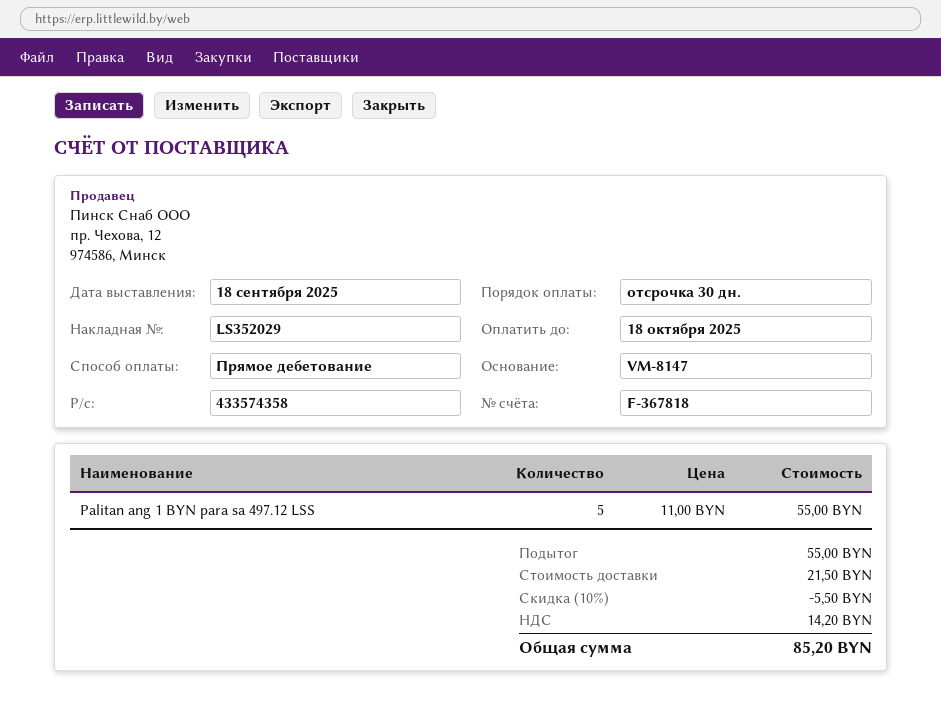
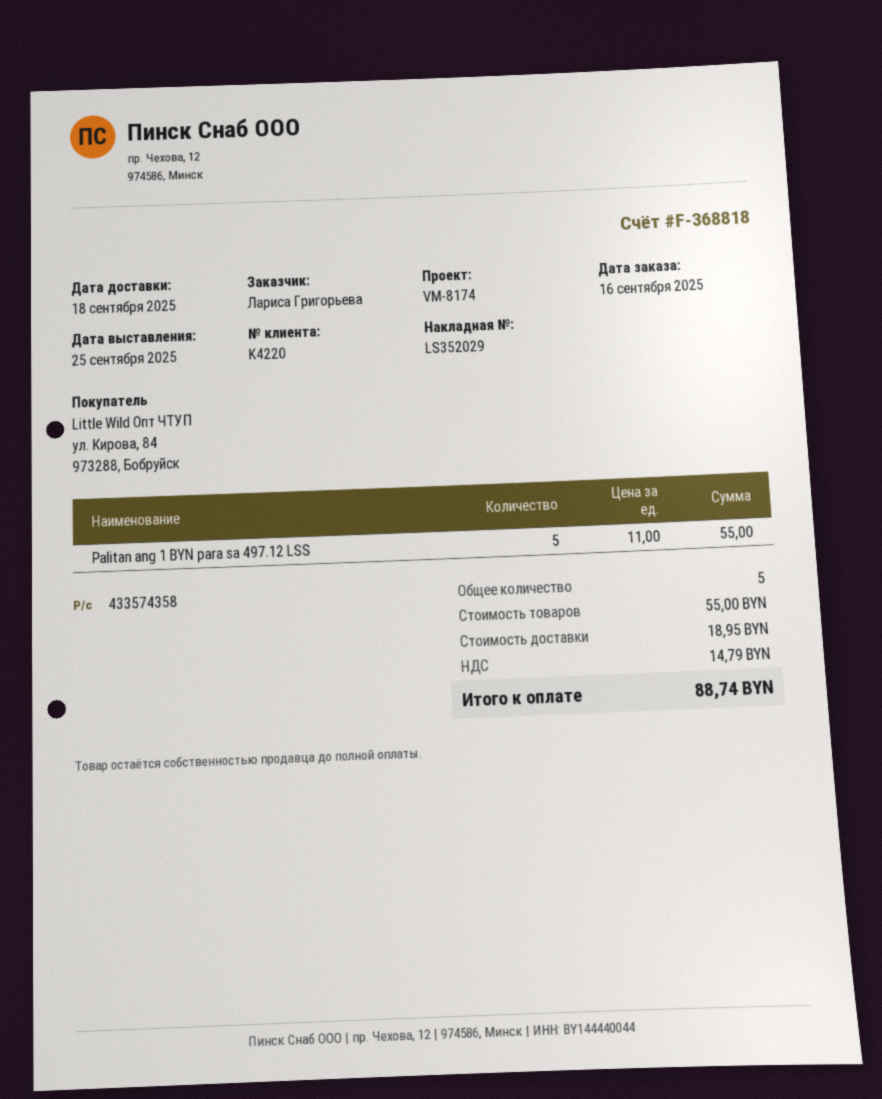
invoice number: F-367818 -> F-368818
invoice date: 2025-09-18 -> 2025-09-25
reference: VM-8147 -> VM-8174
discount: 10% = 5.50 -> none
shipping: 21.50 -> 18.95
tax: 14.20 -> 14.79
total: 85.20 -> 88.74

